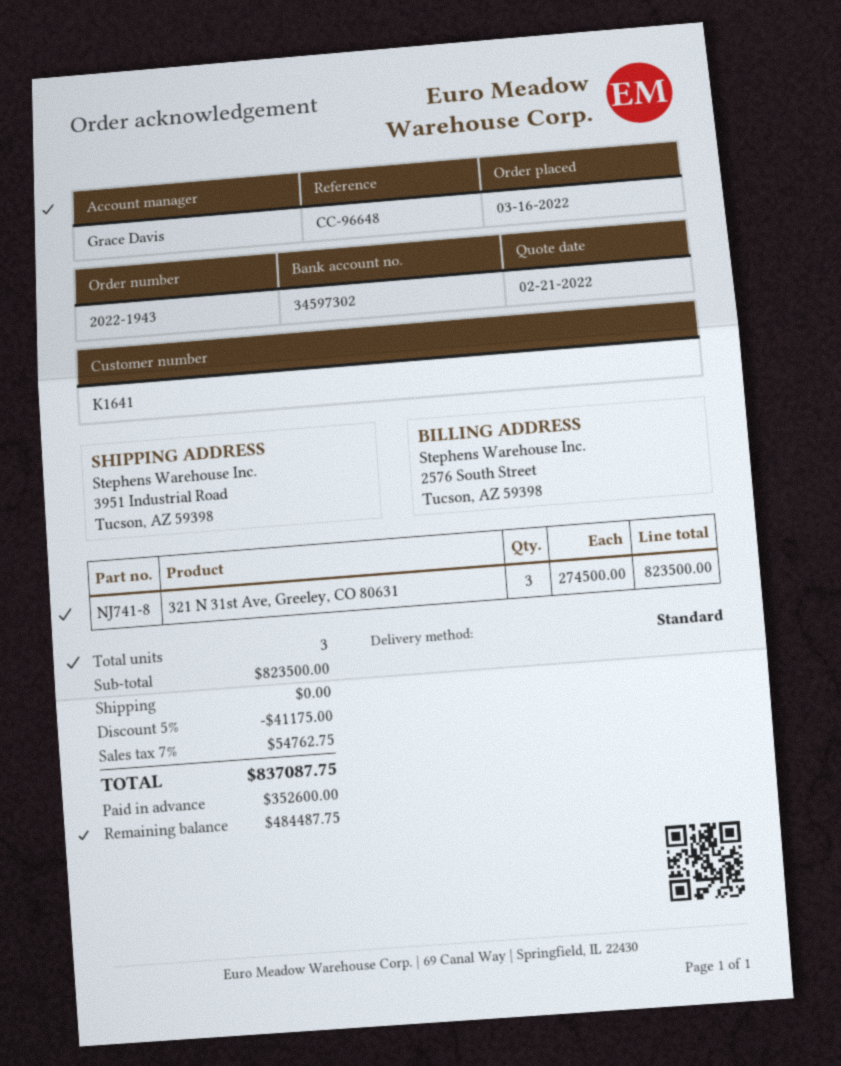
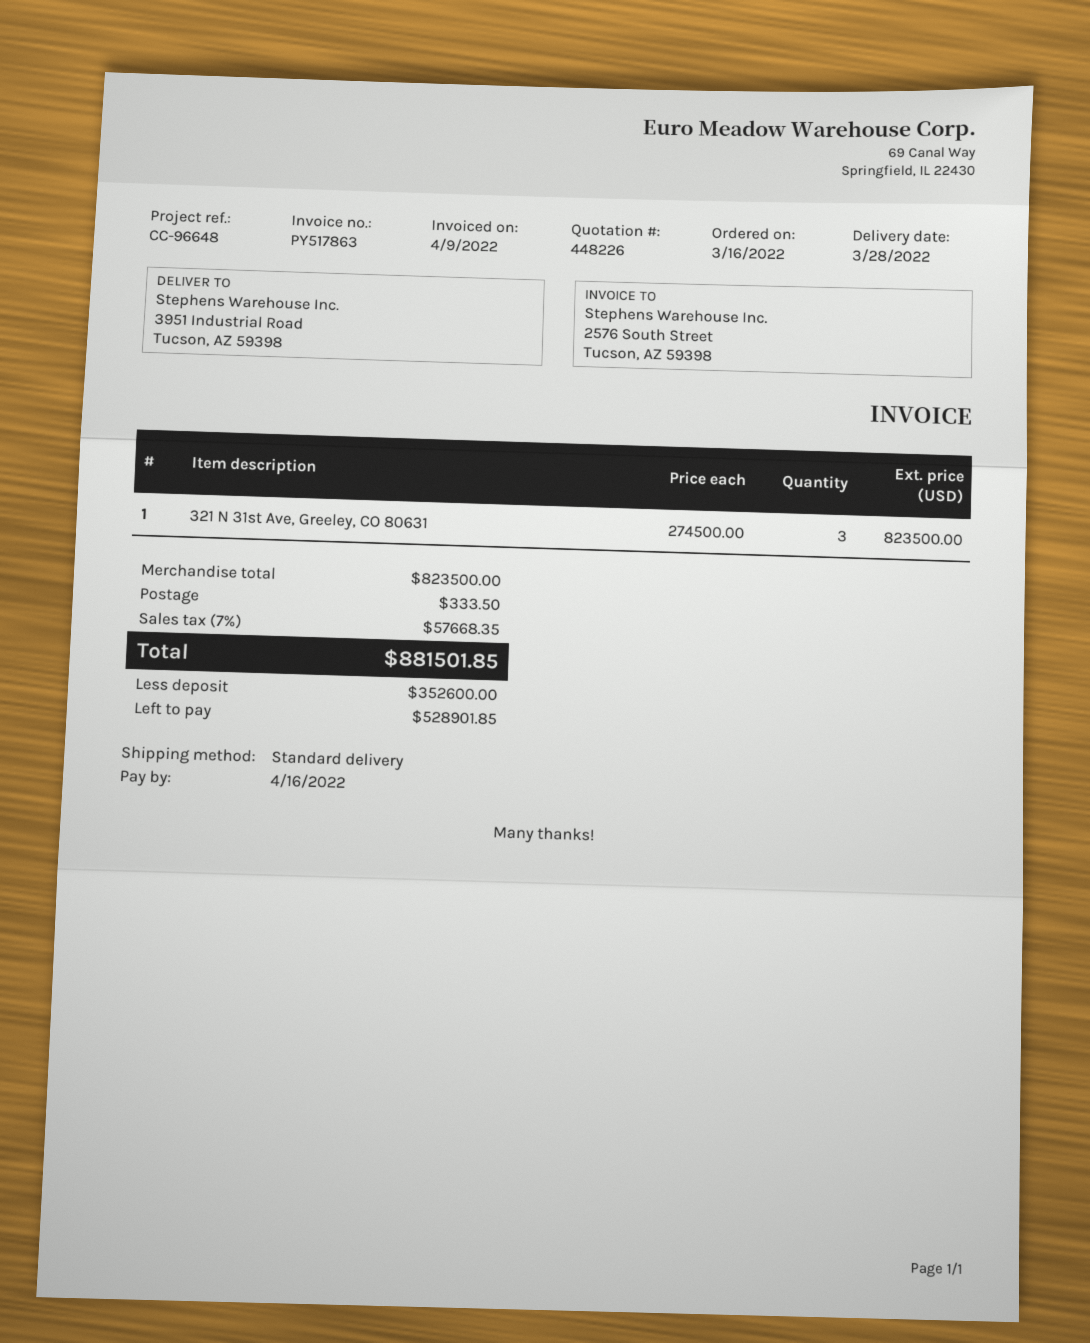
discount: 5% = 41175.00 -> none
shipping: 0.00 -> 333.50
tax: 7% = 54762.75 -> 7% = 57668.35
total: 837087.75 -> 881501.85
balance: 484487.75 -> 528901.85

